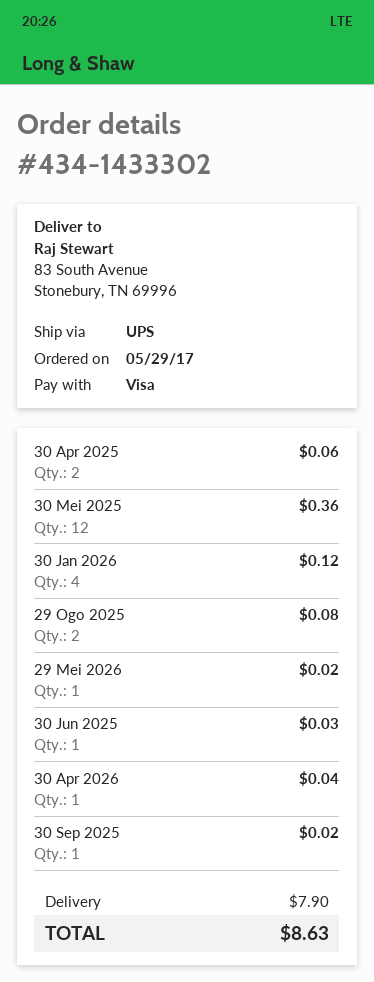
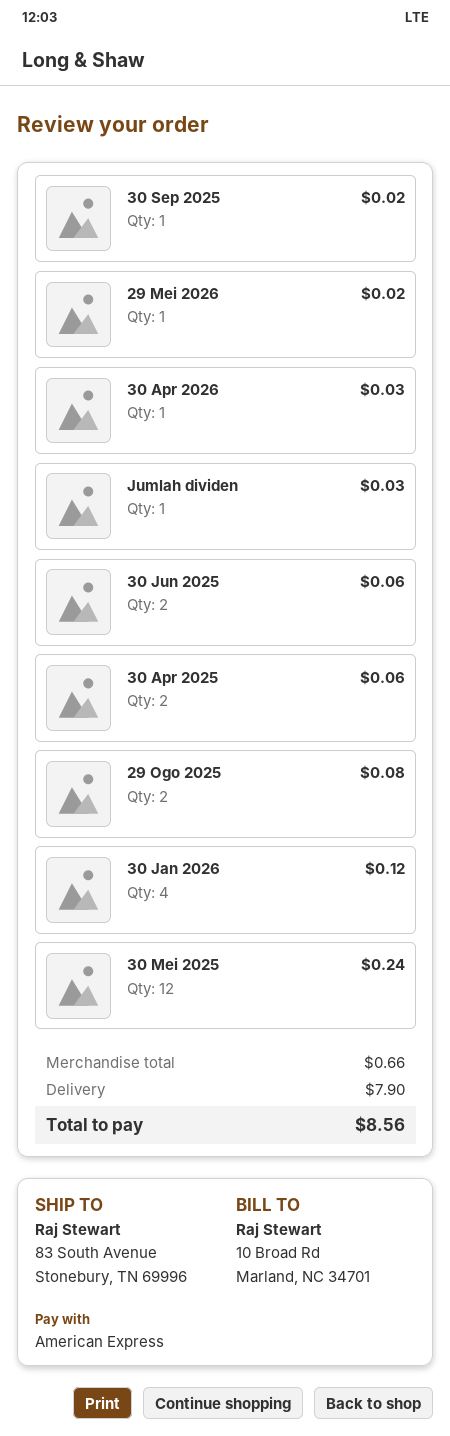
payment method: Visa -> American Express
30 Mei 2025: 12 for 0.36 -> 12 for 0.24
30 Jun 2025: 1 for 0.03 -> 2 for 0.06
30 Apr 2026: 1 for 0.04 -> 1 for 0.03
Jumlah dividen: none -> 1 for 0.03
total: 8.63 -> 8.56

